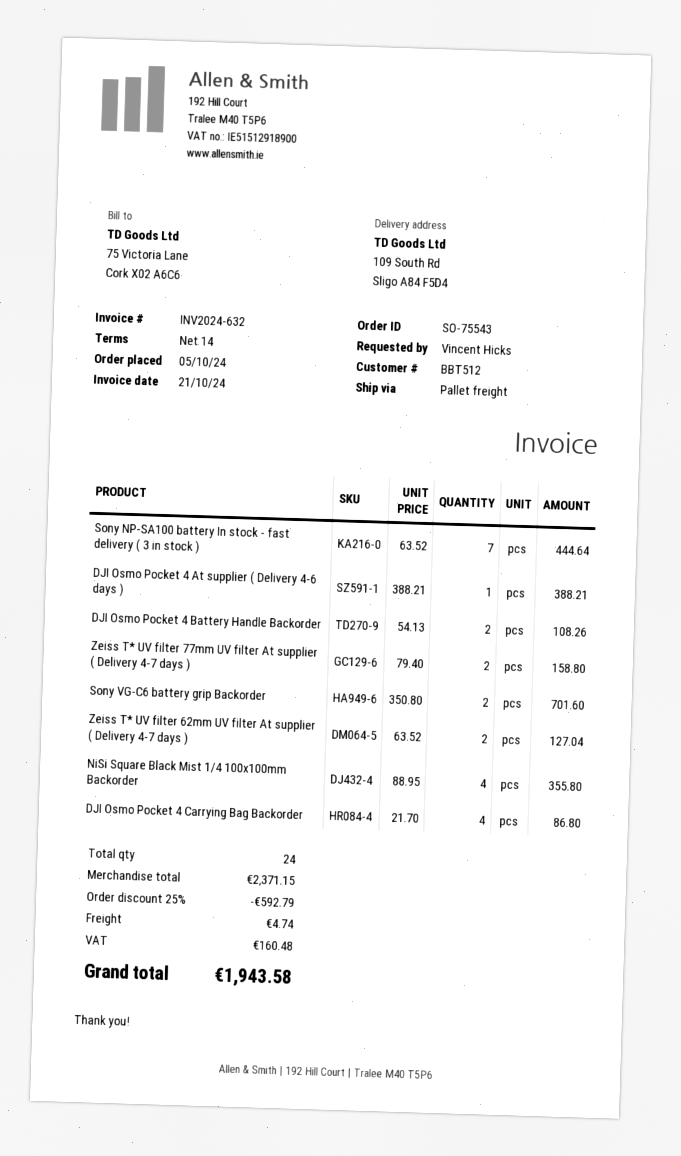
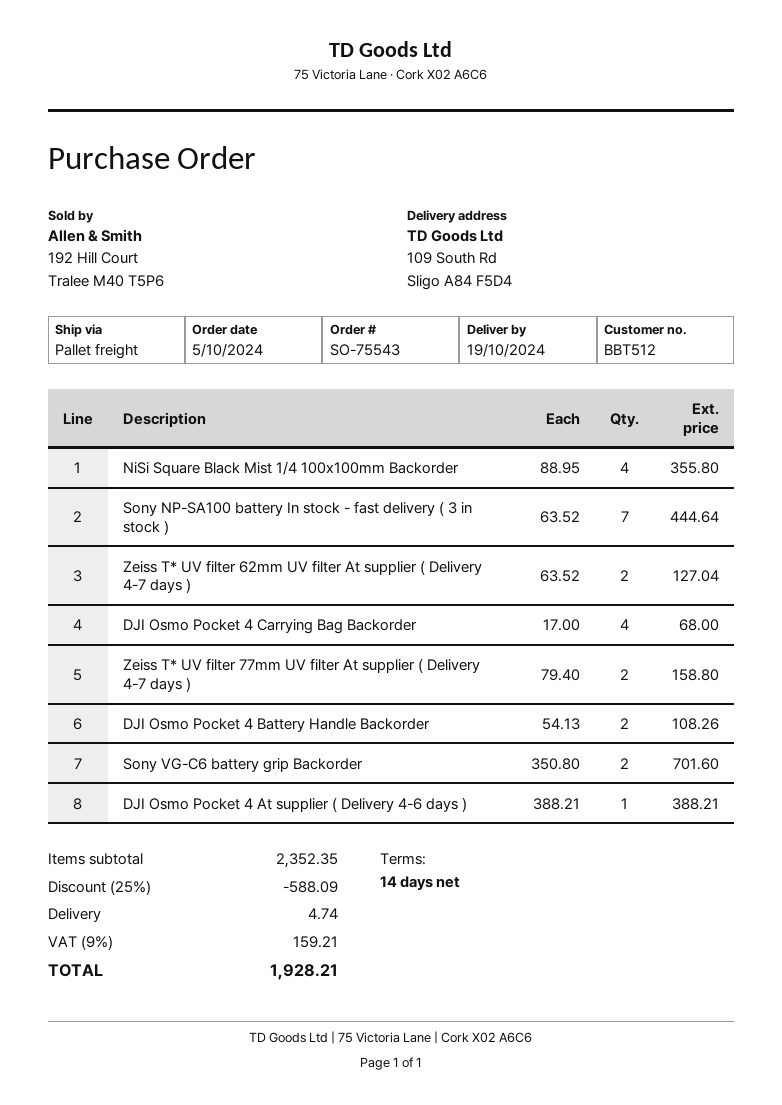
DJI Osmo Pocket 4 Carrying Bag Backorder: 4 x 21.70 = 86.80 -> 4 x 17.00 = 68.00
subtotal: 2371.15 -> 2352.35
discount: 25% = 592.79 -> 25% = 588.09
tax: 160.48 -> 159.21
total: 1943.58 -> 1928.21

